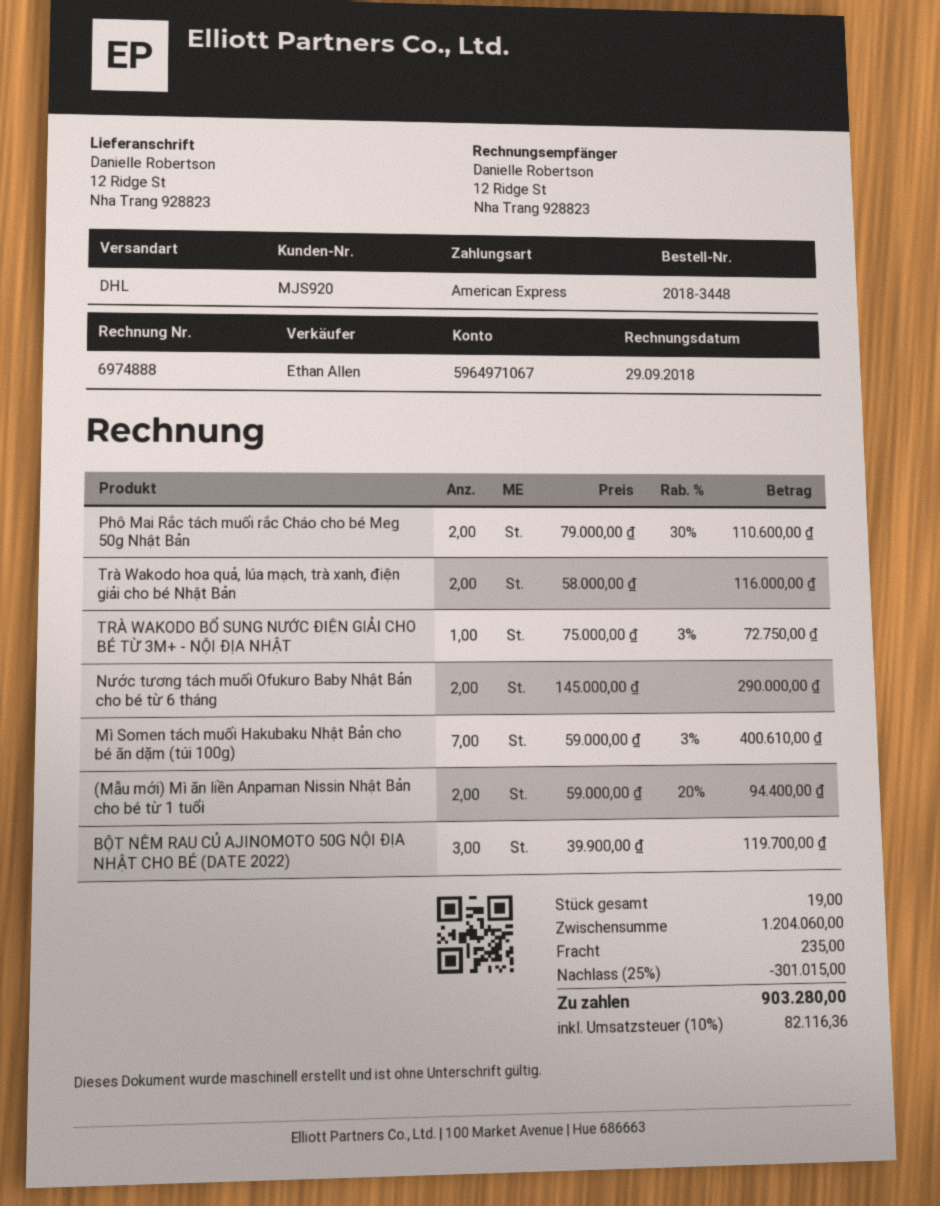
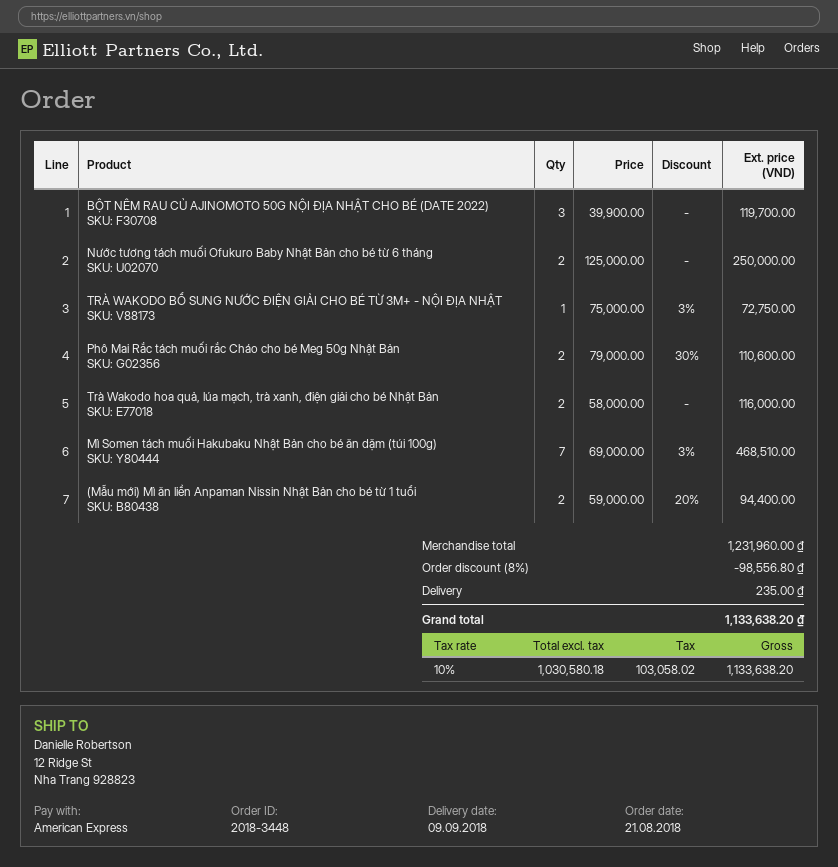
Nước tương tách muối Ofukuro Baby Nhật Bản cho bé từ 6 tháng: 2 x 145000.00 = 290000.00 -> 2 x 125000.00 = 250000.00
Mì Somen tách muối Hakubaku Nhật Bản cho bé ăn dặm (túi 100g): 7 x 59000.00 - 3% = 400610.00 -> 7 x 69000.00 - 3% = 468510.00
subtotal: 1204060.00 -> 1231960.00
discount: 25% = 301015.00 -> 8% = 98556.80
tax: 10% = 82116.36 -> 10% = 103058.02
total: 903280.00 -> 1133638.20

